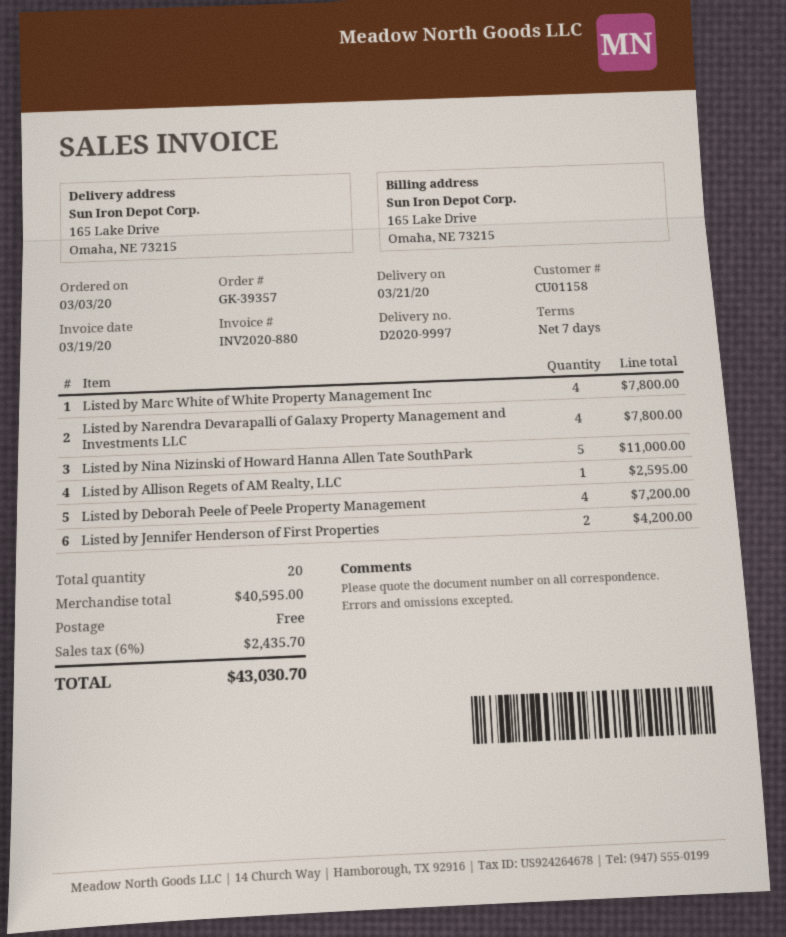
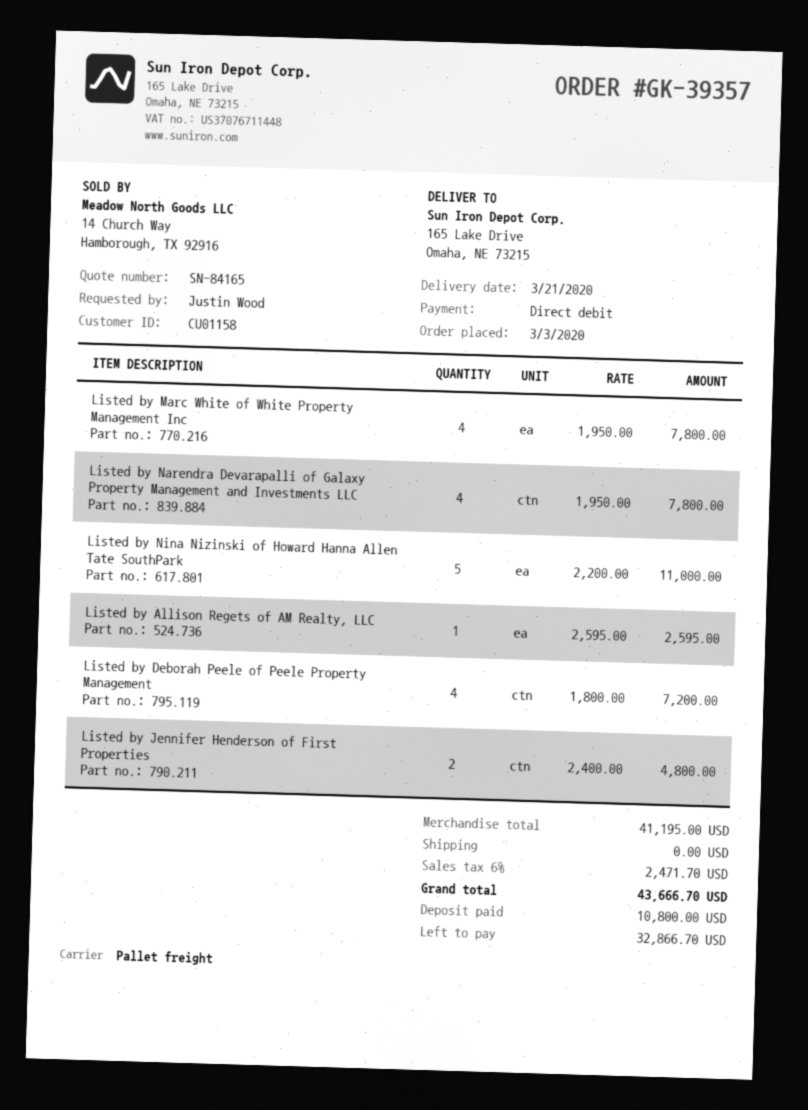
Listed by Jennifer Henderson of First Properties: 2 for 4200.00 -> 2 for 4800.00
subtotal: 40595.00 -> 41195.00
tax: 6% = 2435.70 -> 6% = 2471.70
total: 43030.70 -> 43666.70

